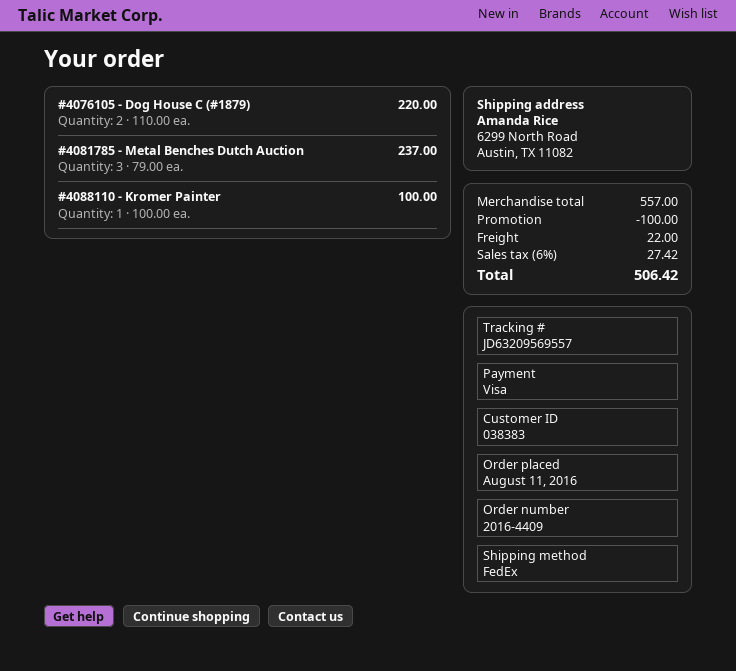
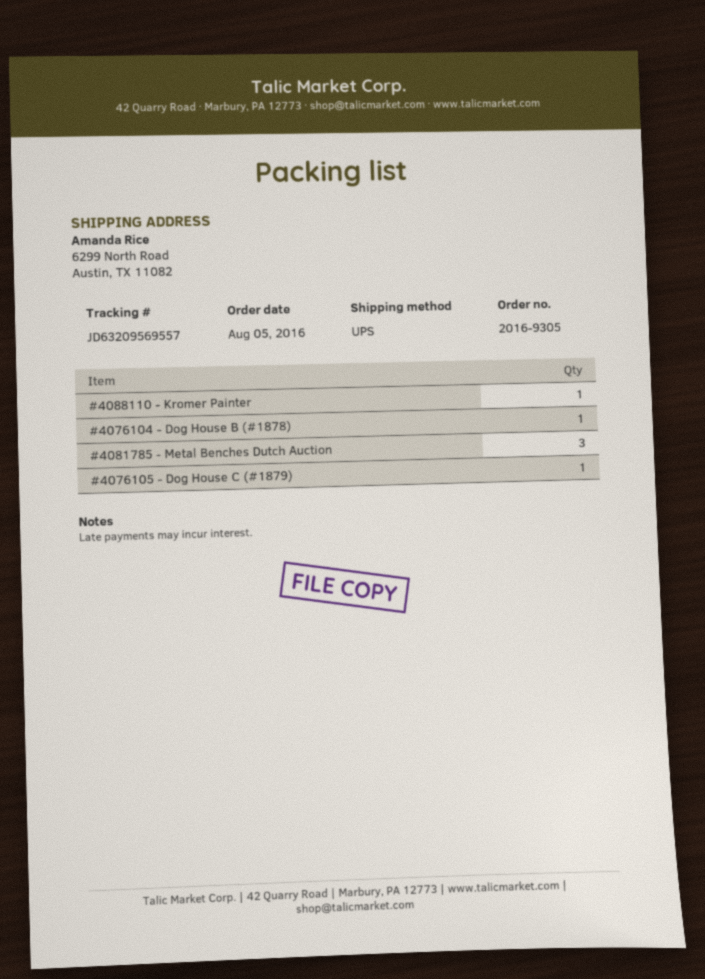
order number: 2016-4409 -> 2016-9305
order date: 2016-08-11 -> 2016-08-05
shipping method: FedEx -> UPS
#4076105 - Dog House C (#1879): 2 -> 1
#4076104 - Dog House B (#1878): none -> 1

